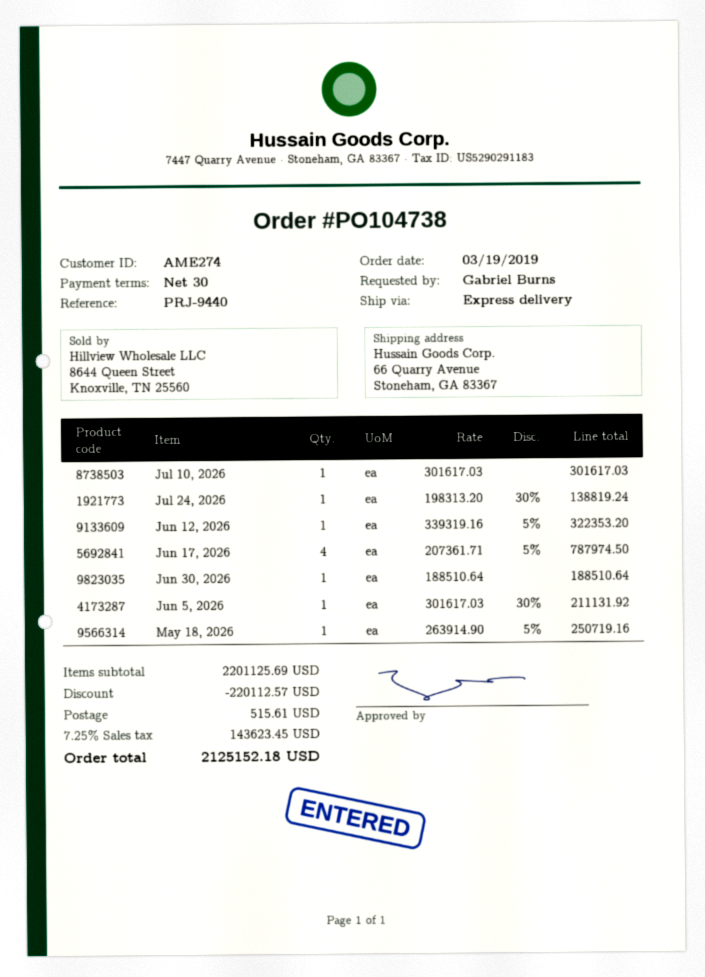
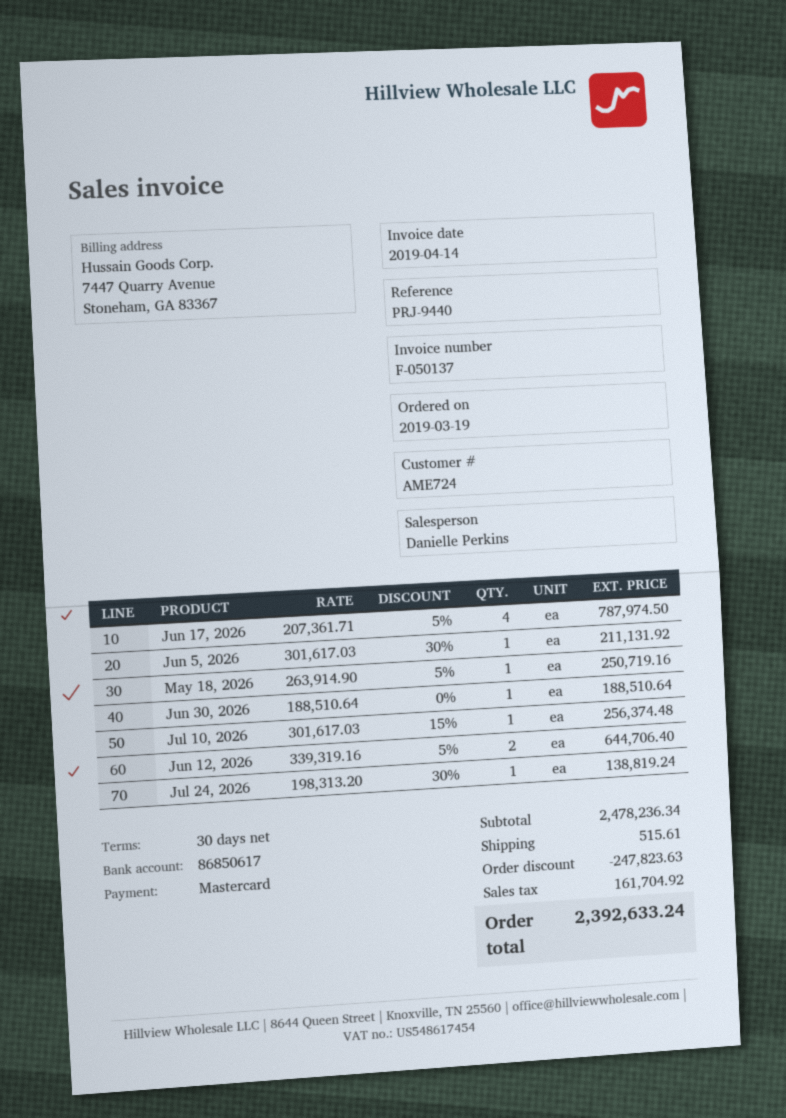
customer number: AME274 -> AME724
Jul 10, 2026: 1 x 301617.03 = 301617.03 -> 1 x 301617.03 - 15% = 256374.48
Jun 12, 2026: 1 x 339319.16 - 5% = 322353.20 -> 2 x 339319.16 - 5% = 644706.40
subtotal: 2201125.69 -> 2478236.34
discount: 220112.57 -> 247823.63
tax: 143623.45 -> 161704.92
total: 2125152.18 -> 2392633.24

